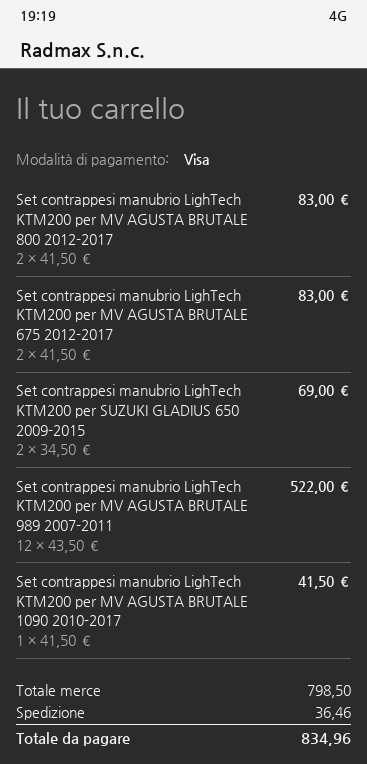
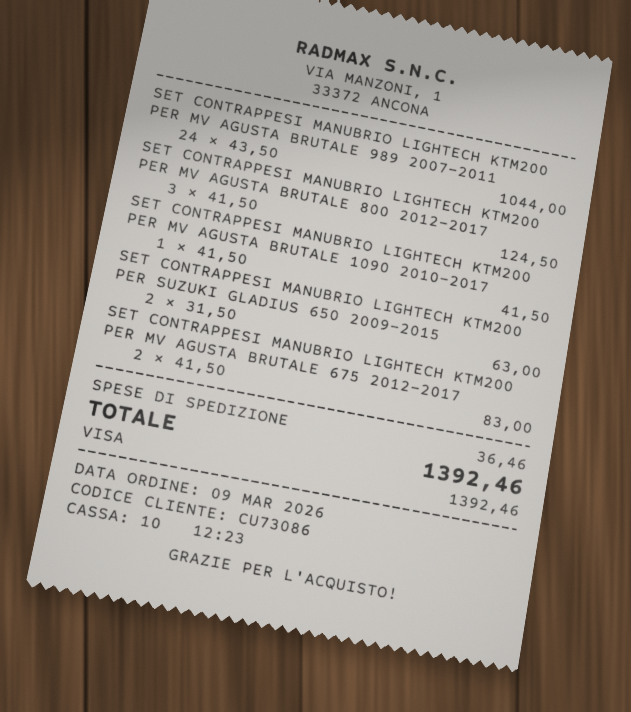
Set contrappesi manubrio LighTech KTM200 per MV AGUSTA BRUTALE 800 2012-2017: 2 x 41.50 = 83.00 -> 3 x 41.50 = 124.50
Set contrappesi manubrio LighTech KTM200 per SUZUKI GLADIUS 650 2009-2015: 2 x 34.50 = 69.00 -> 2 x 31.50 = 63.00
Set contrappesi manubrio LighTech KTM200 per MV AGUSTA BRUTALE 989 2007-2011: 12 x 43.50 = 522.00 -> 24 x 43.50 = 1044.00
total: 834.96 -> 1392.46

